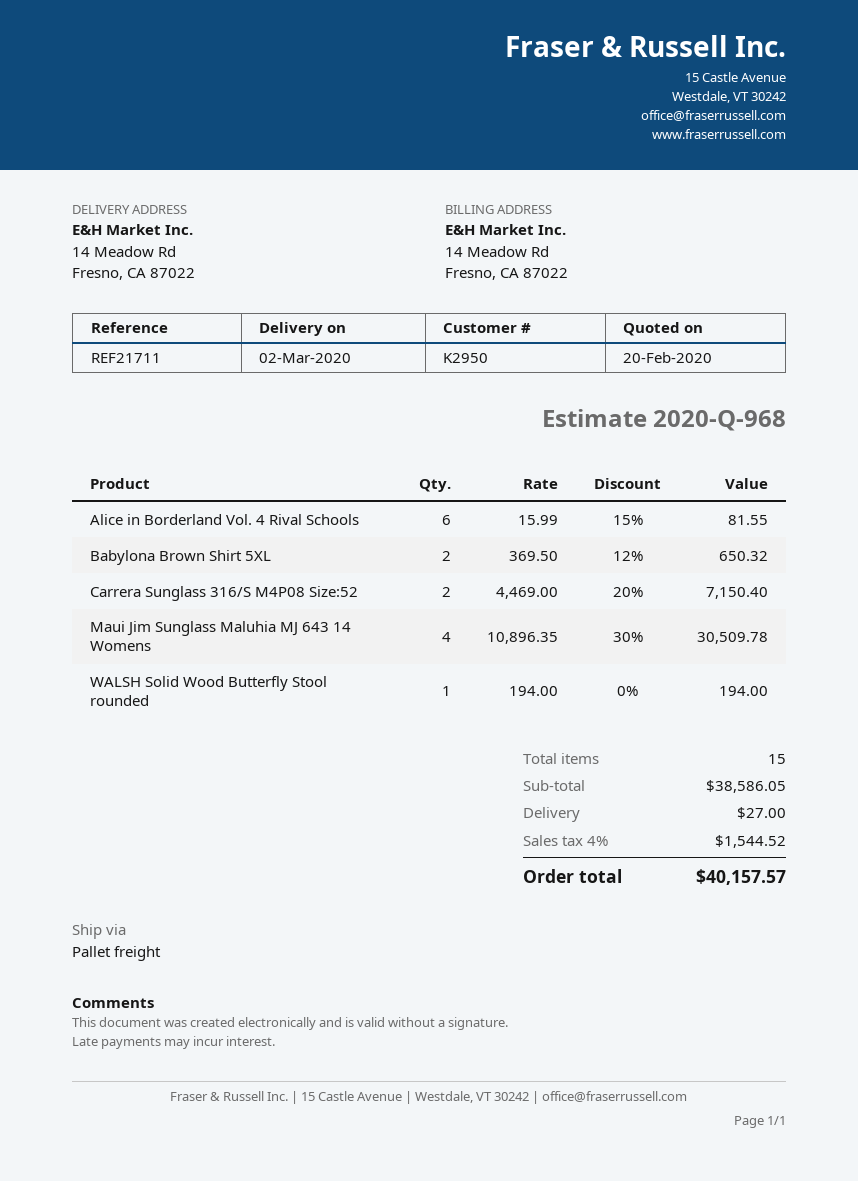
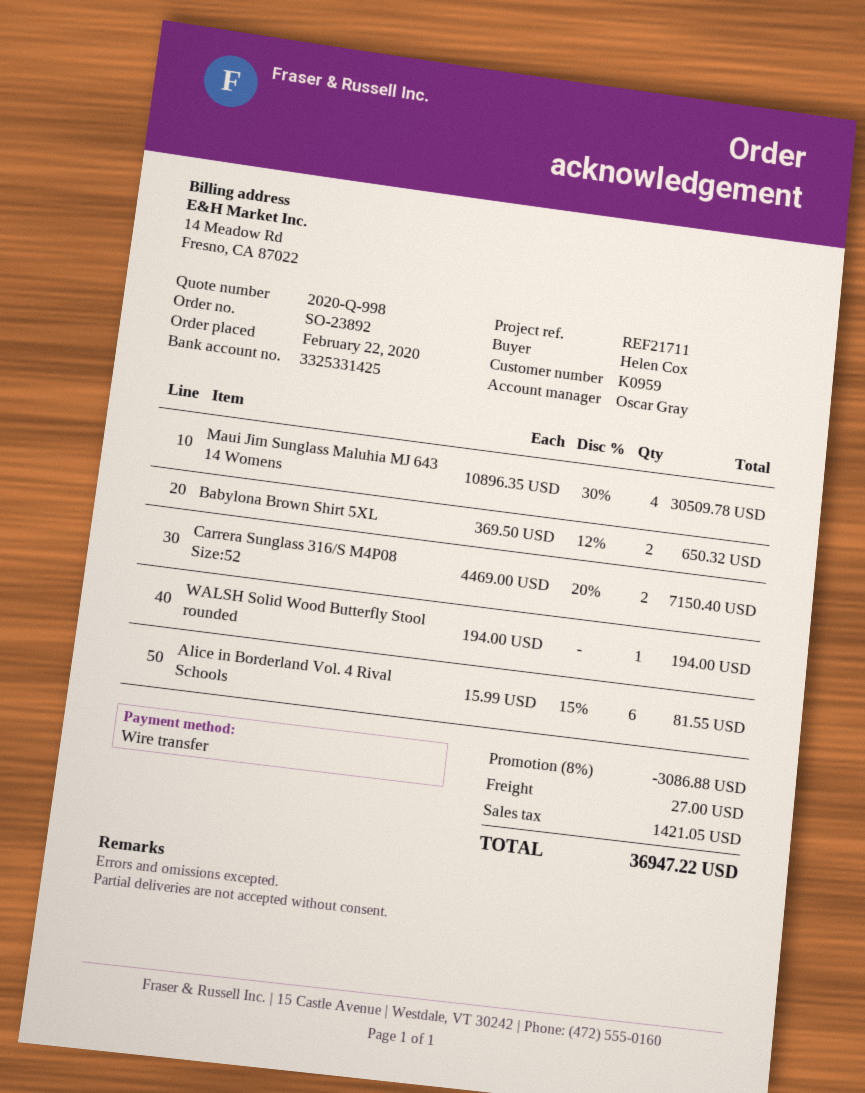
quote number: 2020-Q-968 -> 2020-Q-998
customer number: K2950 -> K0959
discount: none -> 8% = 3086.88
tax: 1544.52 -> 1421.05
total: 40157.57 -> 36947.22

